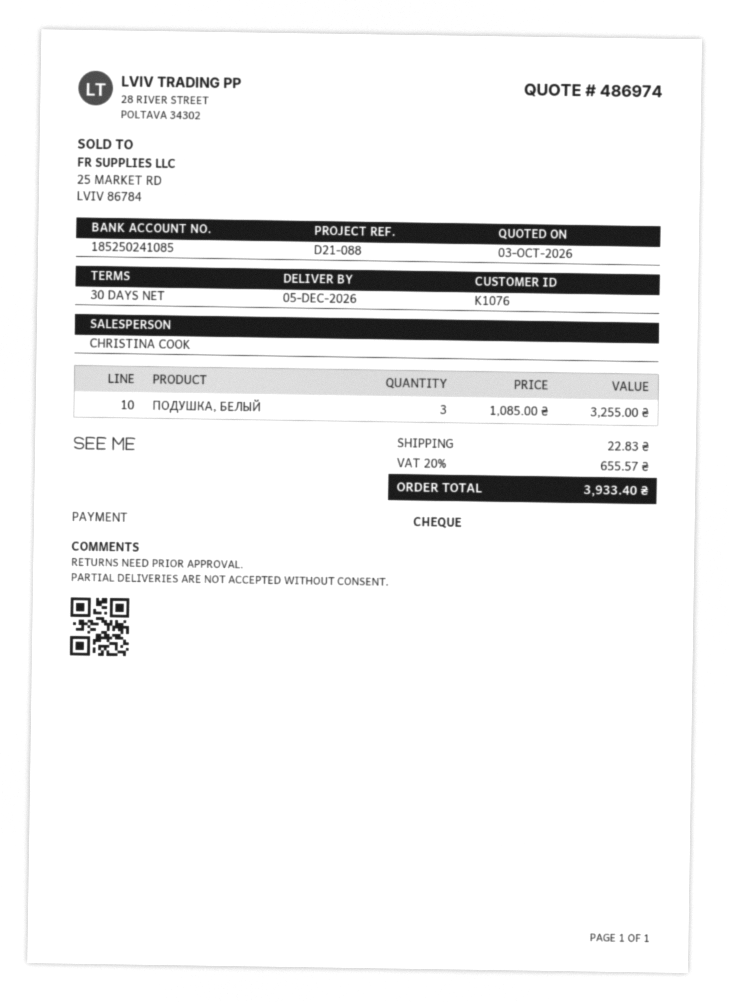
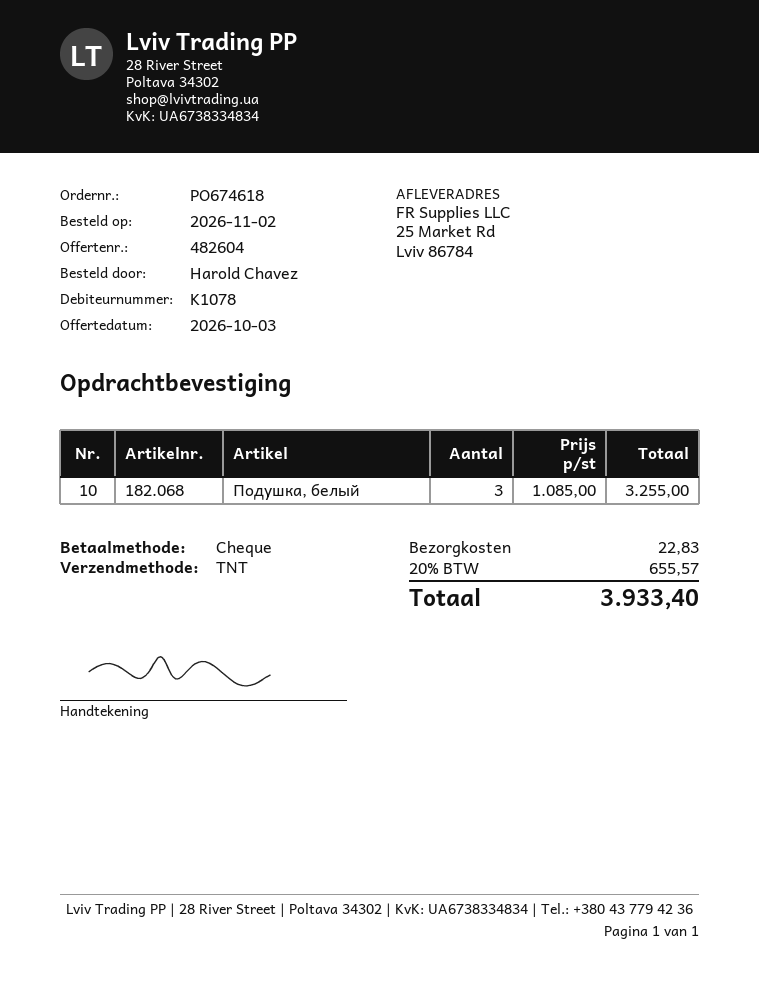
quote number: 486974 -> 482604
customer number: K1076 -> K1078

